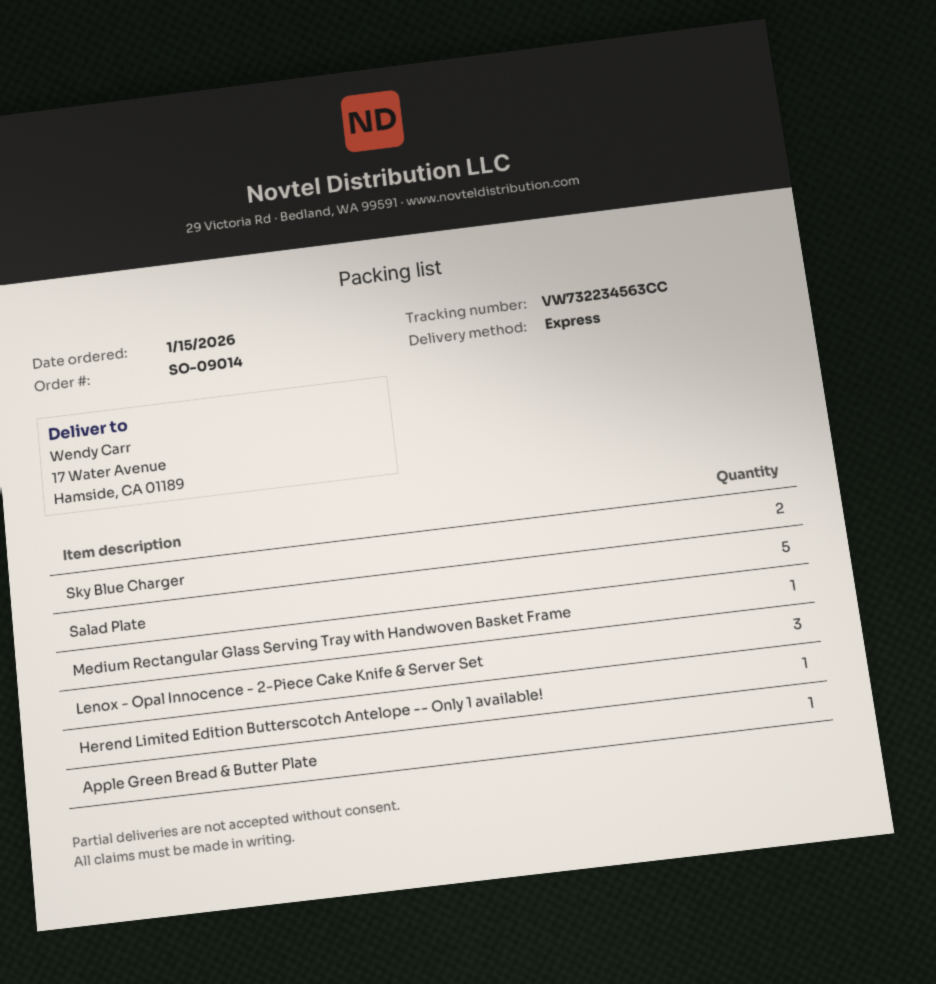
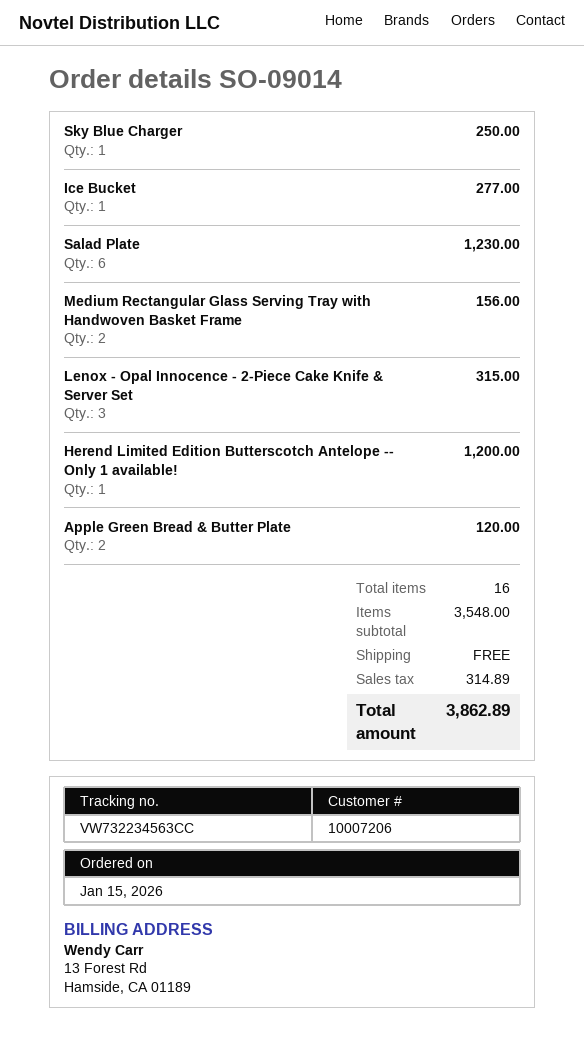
Sky Blue Charger: 2 -> 1
Salad Plate: 5 -> 6
Medium Rectangular Glass Serving Tray with Handwoven Basket Frame: 1 -> 2
Apple Green Bread & Butter Plate: 1 -> 2
Ice Bucket: none -> 1

